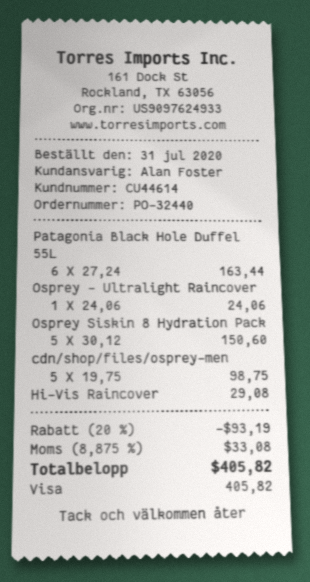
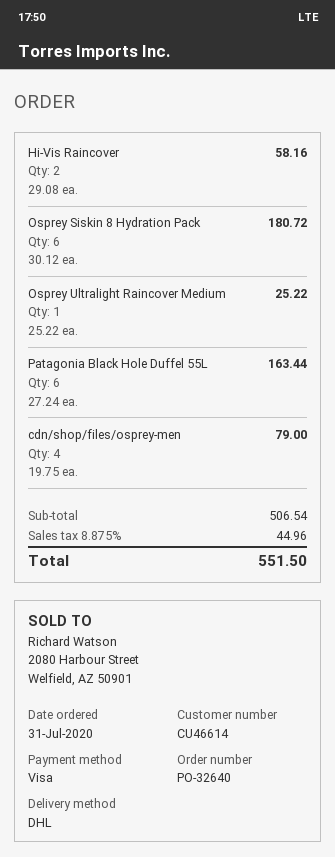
order number: PO-32440 -> PO-32640
customer number: CU44614 -> CU46614
Osprey - Ultralight Raincover: 1 x 24.06 = 24.06 -> none
Osprey Siskin 8 Hydration Pack: 5 x 30.12 = 150.60 -> 6 x 30.12 = 180.72
cdn/shop/files/osprey-men: 5 x 19.75 = 98.75 -> 4 x 19.75 = 79.00
Hi-Vis Raincover: 1 x 29.08 = 29.08 -> 2 x 29.08 = 58.16
Osprey Ultralight Raincover Medium: none -> 1 x 25.22 = 25.22
discount: 20% = 93.19 -> none
tax: 8.875% = 33.08 -> 8.875% = 44.96
total: 405.82 -> 551.50

